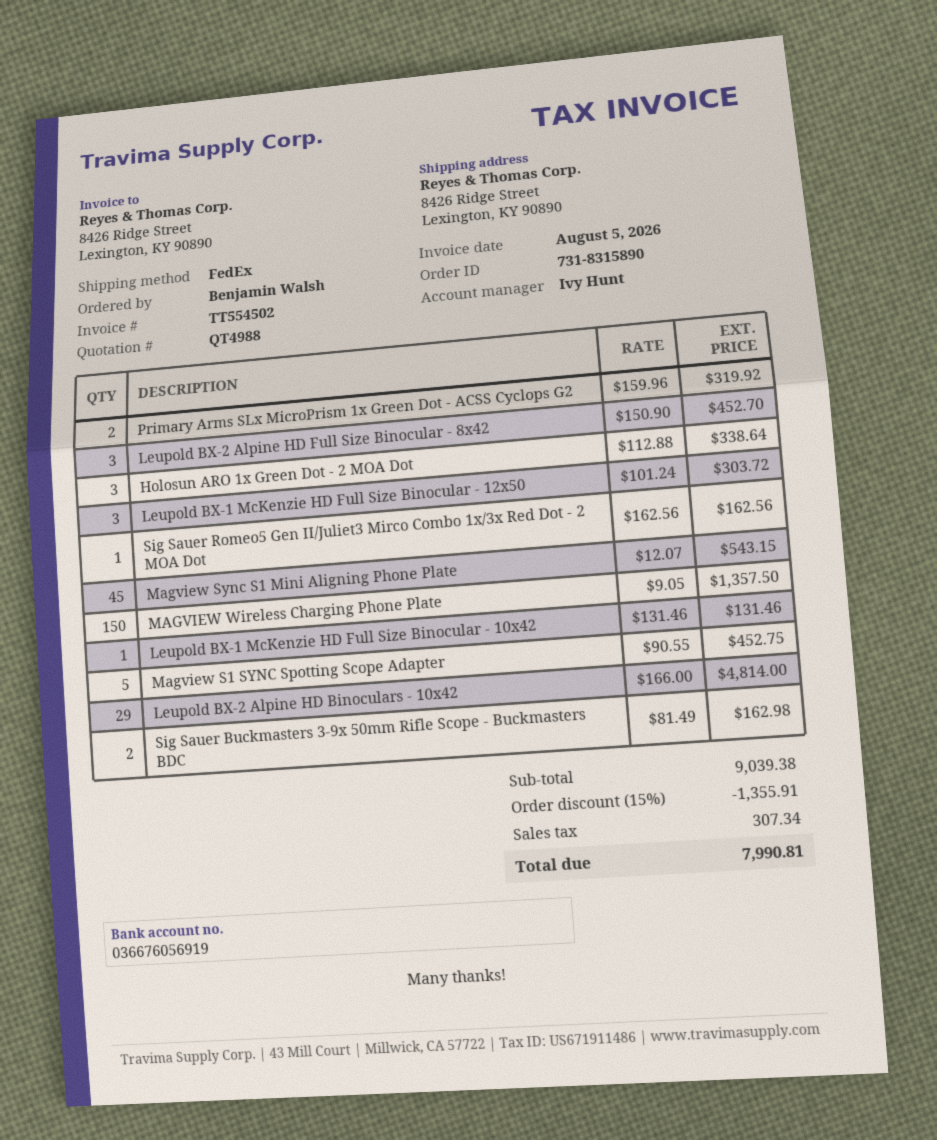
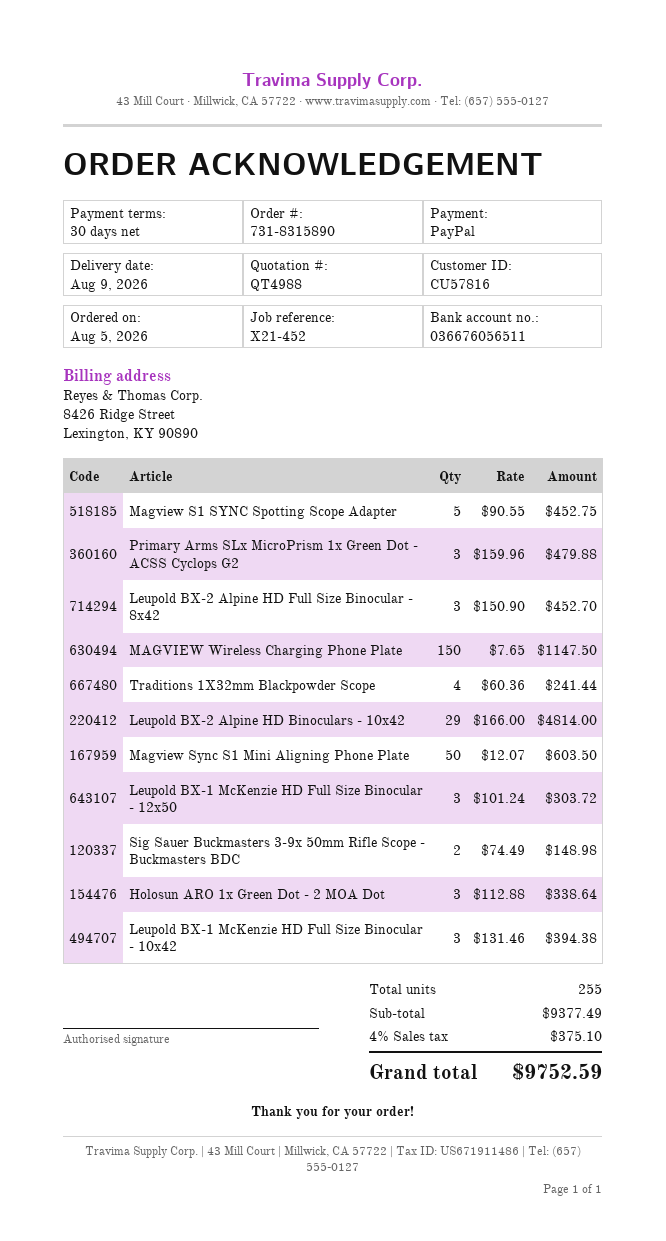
bank account: 036676056919 -> 036676056511
Primary Arms SLx MicroPrism 1x Green Dot - ACSS Cyclops G2: 2 x 159.96 = 319.92 -> 3 x 159.96 = 479.88
Sig Sauer Romeo5 Gen II/Juliet3 Mirco Combo 1x/3x Red Dot - 2 MOA Dot: 1 x 162.56 = 162.56 -> none
Magview Sync S1 Mini Aligning Phone Plate: 45 x 12.07 = 543.15 -> 50 x 12.07 = 603.50
MAGVIEW Wireless Charging Phone Plate: 150 x 9.05 = 1357.50 -> 150 x 7.65 = 1147.50
Leupold BX-1 McKenzie HD Full Size Binocular - 10x42: 1 x 131.46 = 131.46 -> 3 x 131.46 = 394.38
Sig Sauer Buckmasters 3-9x 50mm Rifle Scope - Buckmasters BDC: 2 x 81.49 = 162.98 -> 2 x 74.49 = 148.98
Traditions 1X32mm Blackpowder Scope: none -> 4 x 60.36 = 241.44
subtotal: 9039.38 -> 9377.49
discount: 15% = 1355.91 -> none
tax: 307.34 -> 375.10
total: 7990.81 -> 9752.59

